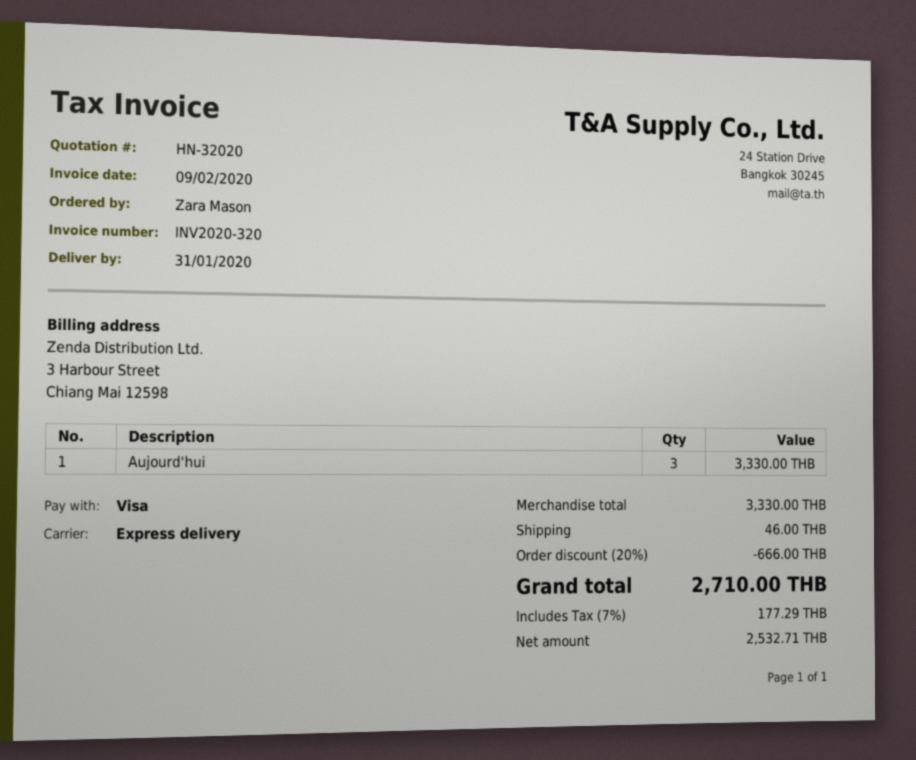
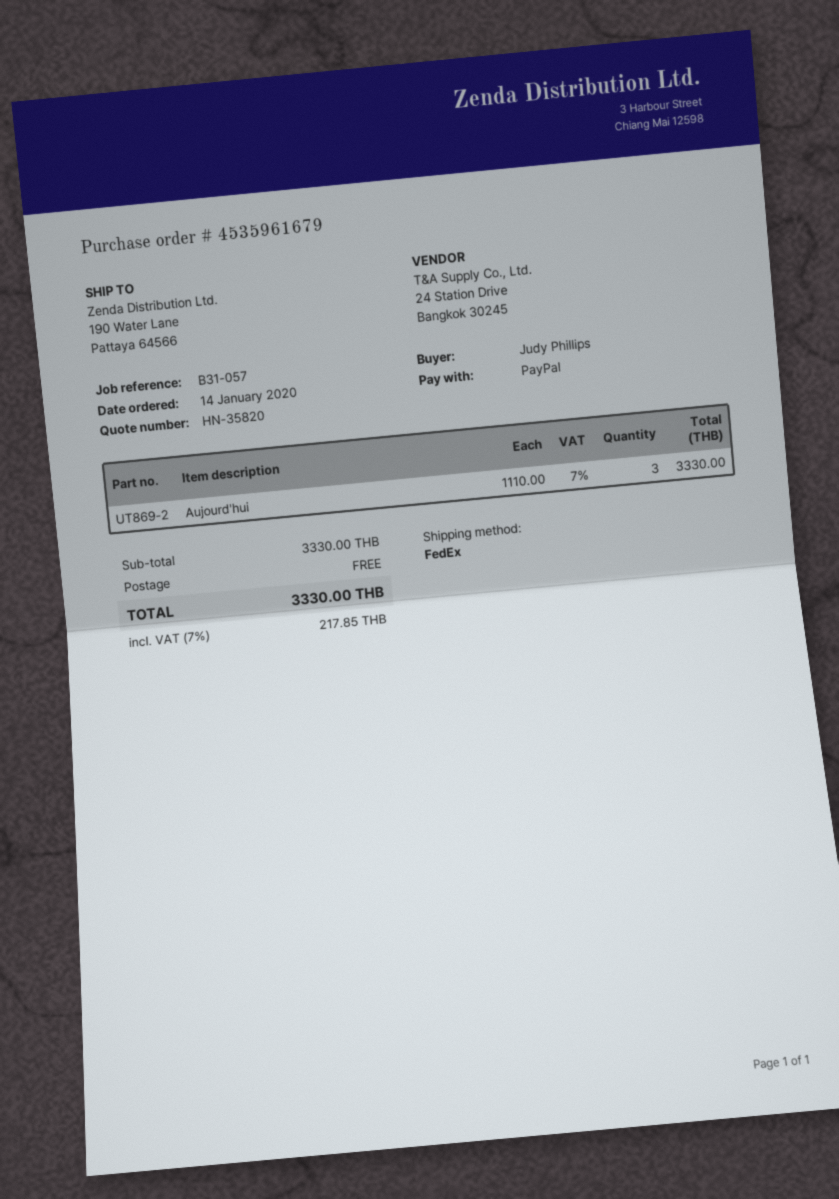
quote number: HN-32020 -> HN-35820
ordered by: Zara Mason -> Judy Phillips
payment method: Visa -> PayPal
shipping method: express -> FedEx
discount: 20% = 666.00 -> none
shipping: 46.00 -> 0.00
tax: 7% = 177.29 -> 7% = 217.85
total: 2710.00 -> 3330.00

